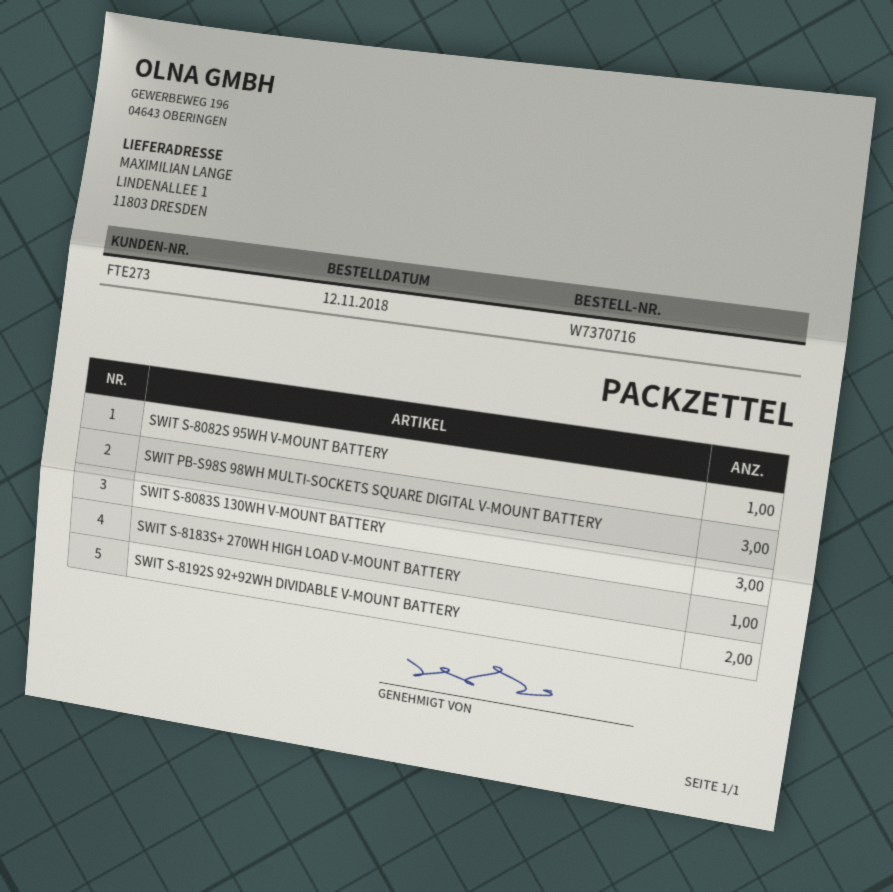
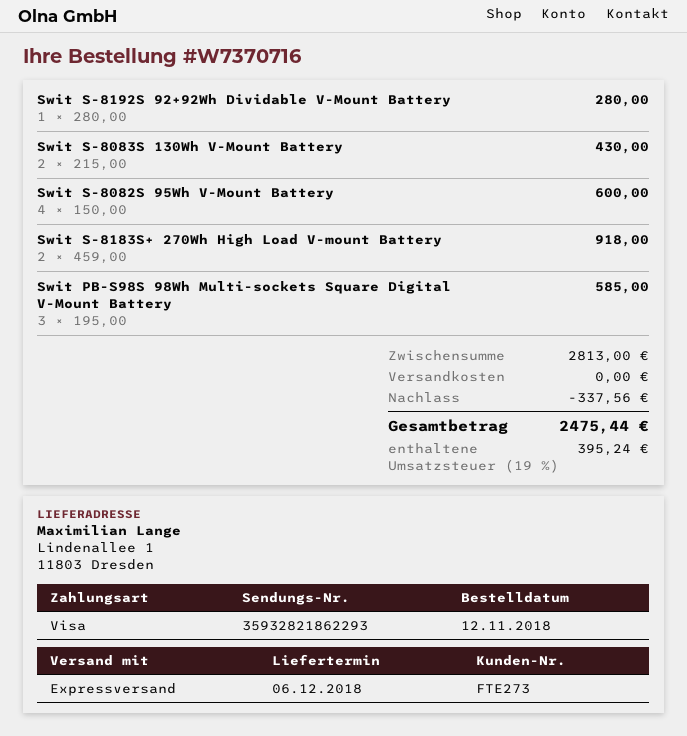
SWIT S-8082S 95WH V-MOUNT BATTERY: 1 -> 4
SWIT S-8083S 130WH V-MOUNT BATTERY: 3 -> 2
SWIT S-8183S+ 270WH HIGH LOAD V-MOUNT BATTERY: 1 -> 2
SWIT S-8192S 92+92WH DIVIDABLE V-MOUNT BATTERY: 2 -> 1

